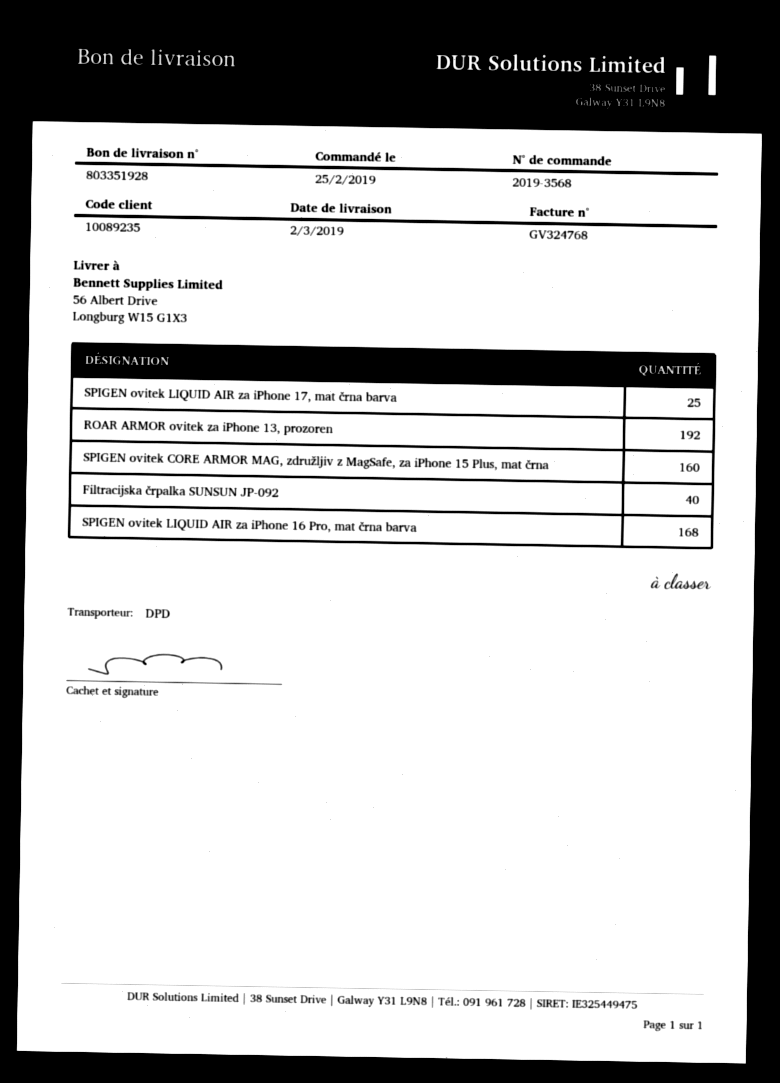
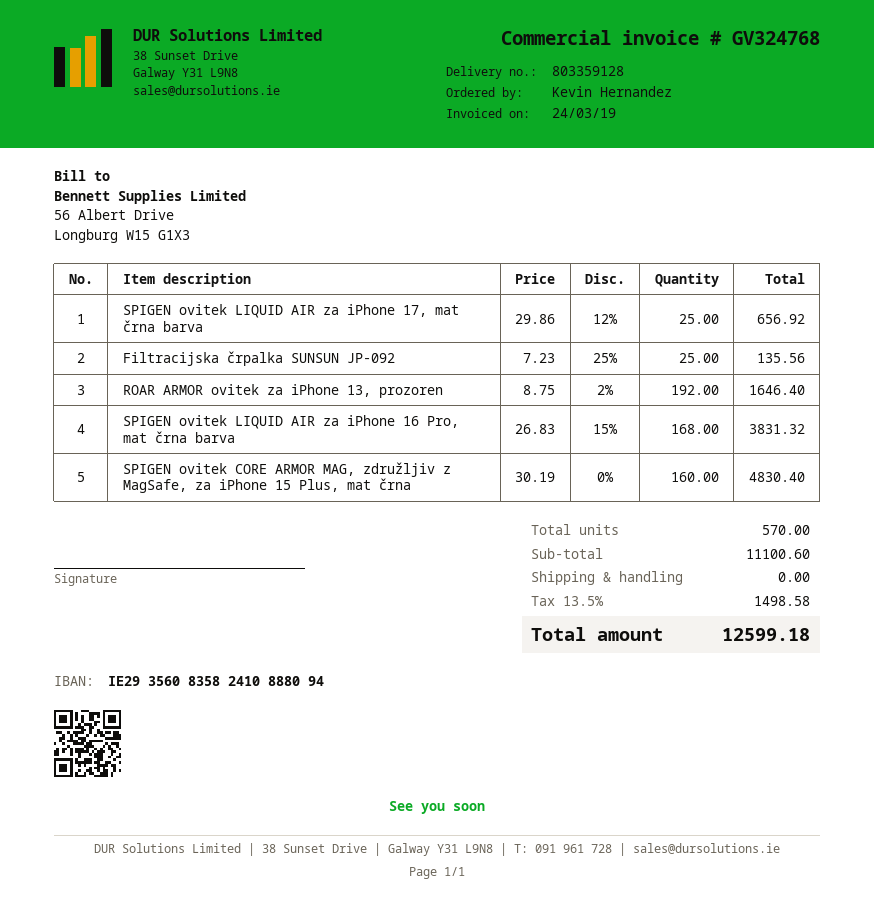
delivery note number: 803351928 -> 803359128
Filtracijska črpalka SUNSUN JP-092: 40 -> 25

